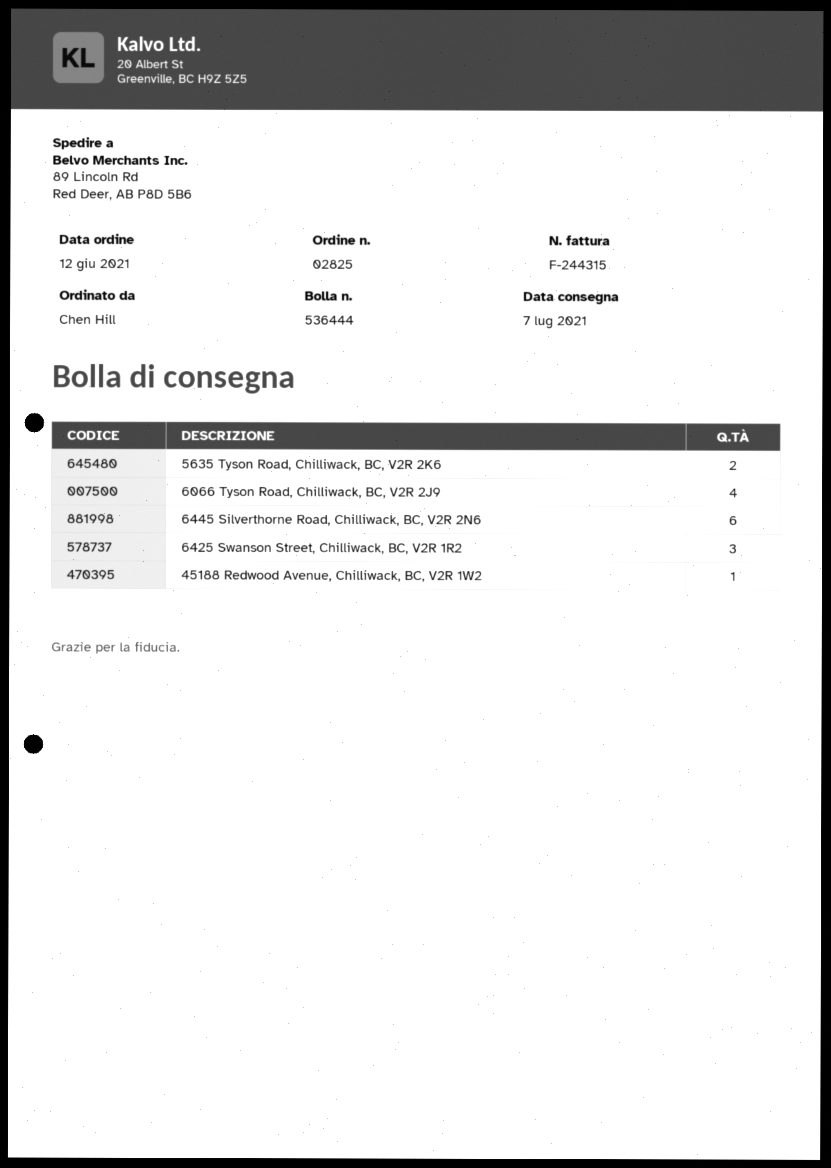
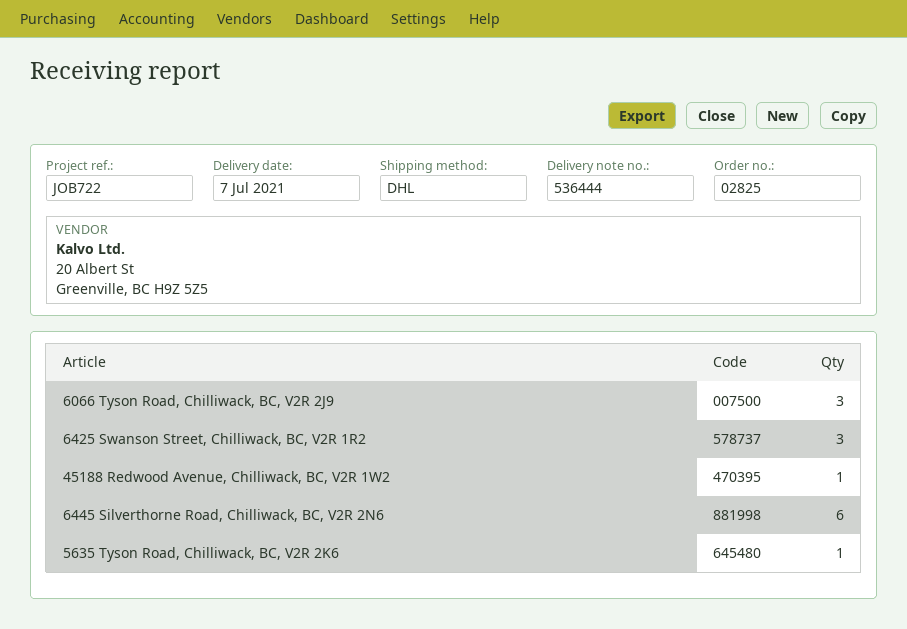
5635 Tyson Road, Chilliwack, BC, V2R 2K6: 2 -> 1
6066 Tyson Road, Chilliwack, BC, V2R 2J9: 4 -> 3

